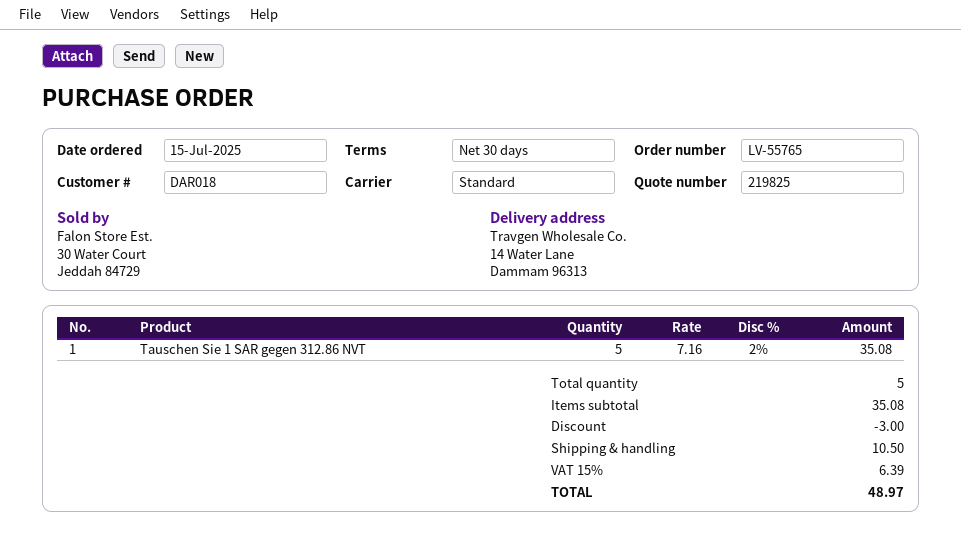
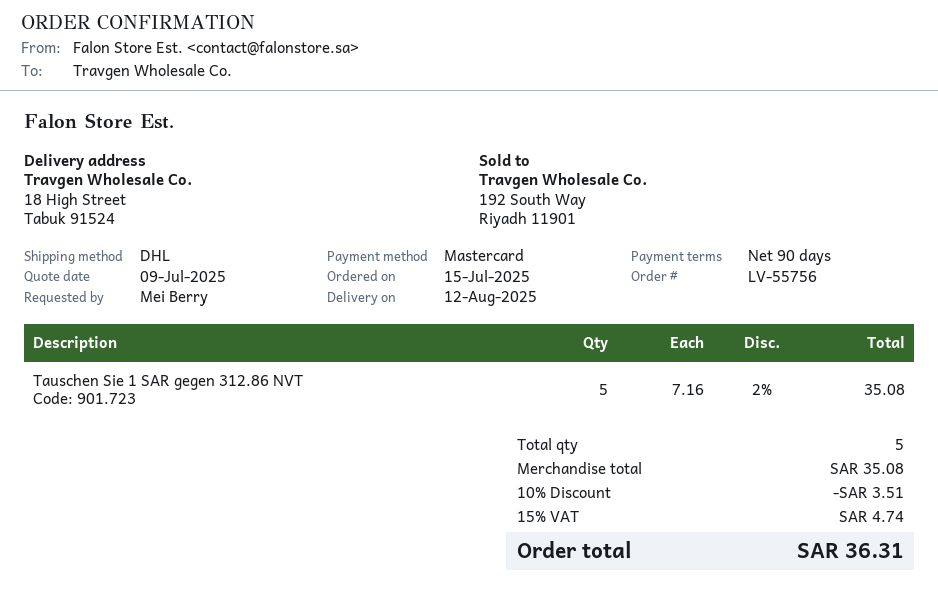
order number: LV-55765 -> LV-55756
payment terms: 30 days -> 90 days
shipping method: standard -> DHL
ship to: 14 Water Lane, Dammam 96313 -> 18 High Street, Tabuk 91524
discount: 3.00 -> 3.51
shipping: 10.50 -> none
tax: 15% = 6.39 -> 15% = 4.74
total: 48.97 -> 36.31

